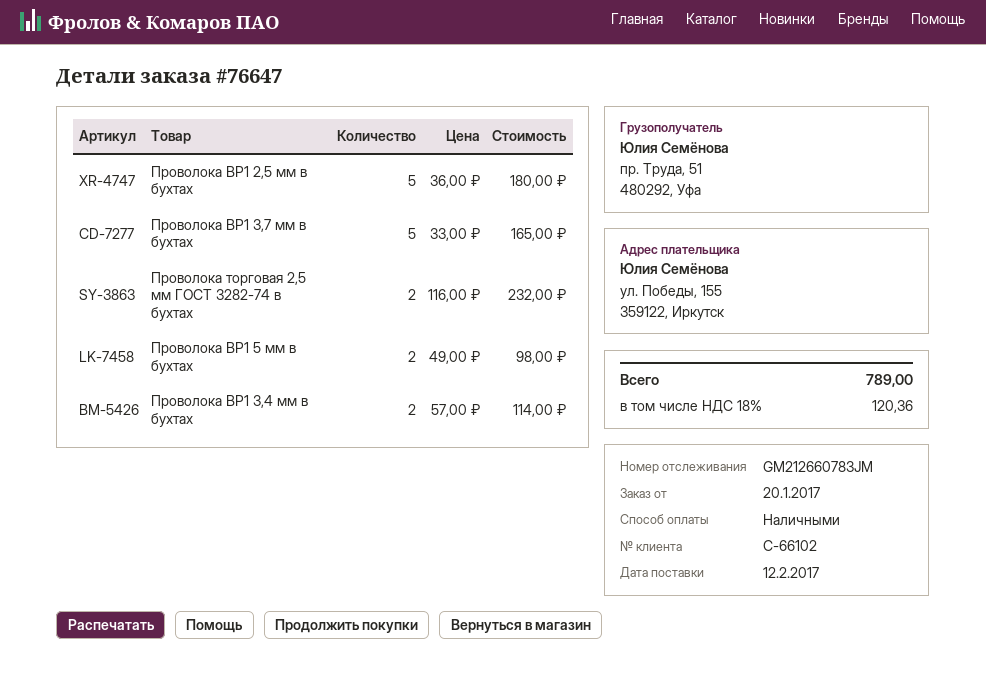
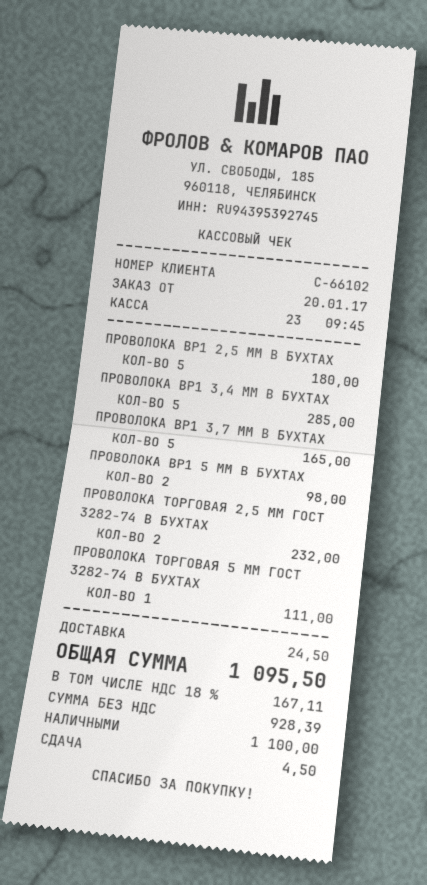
Проволока ВР1 3,4 мм в бухтах: 2 for 114.00 -> 5 for 285.00
ПРОВОЛОКА ТОРГОВАЯ 5 ММ ГОСТ 3282-74 В БУХТАХ: none -> 1 for 111.00
shipping: none -> 24.50
tax: 18% = 120.36 -> 18% = 167.11
total: 789.00 -> 1095.50

